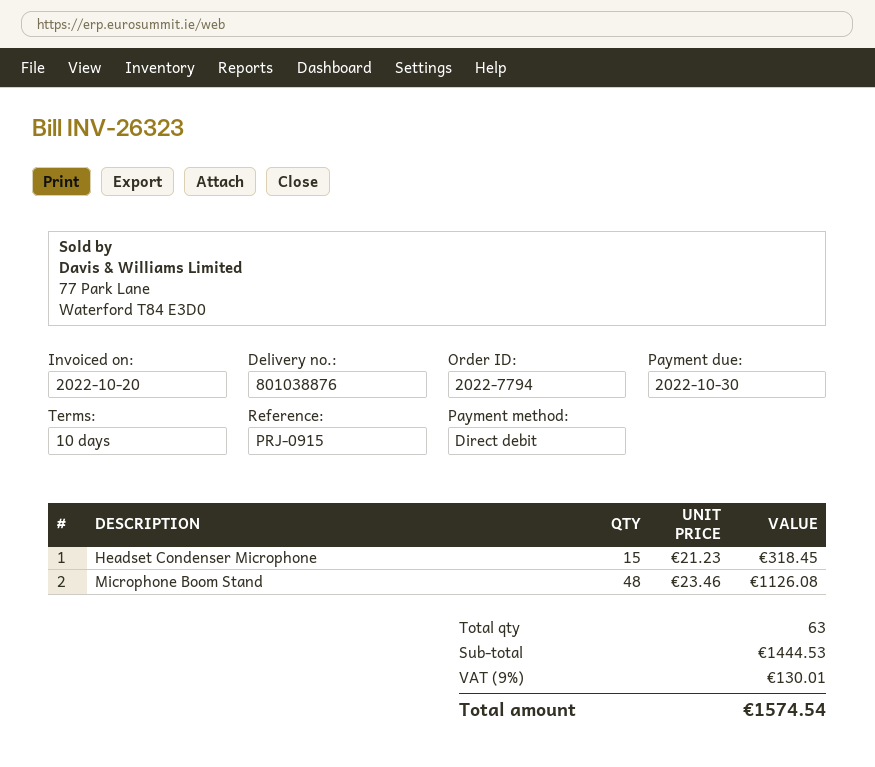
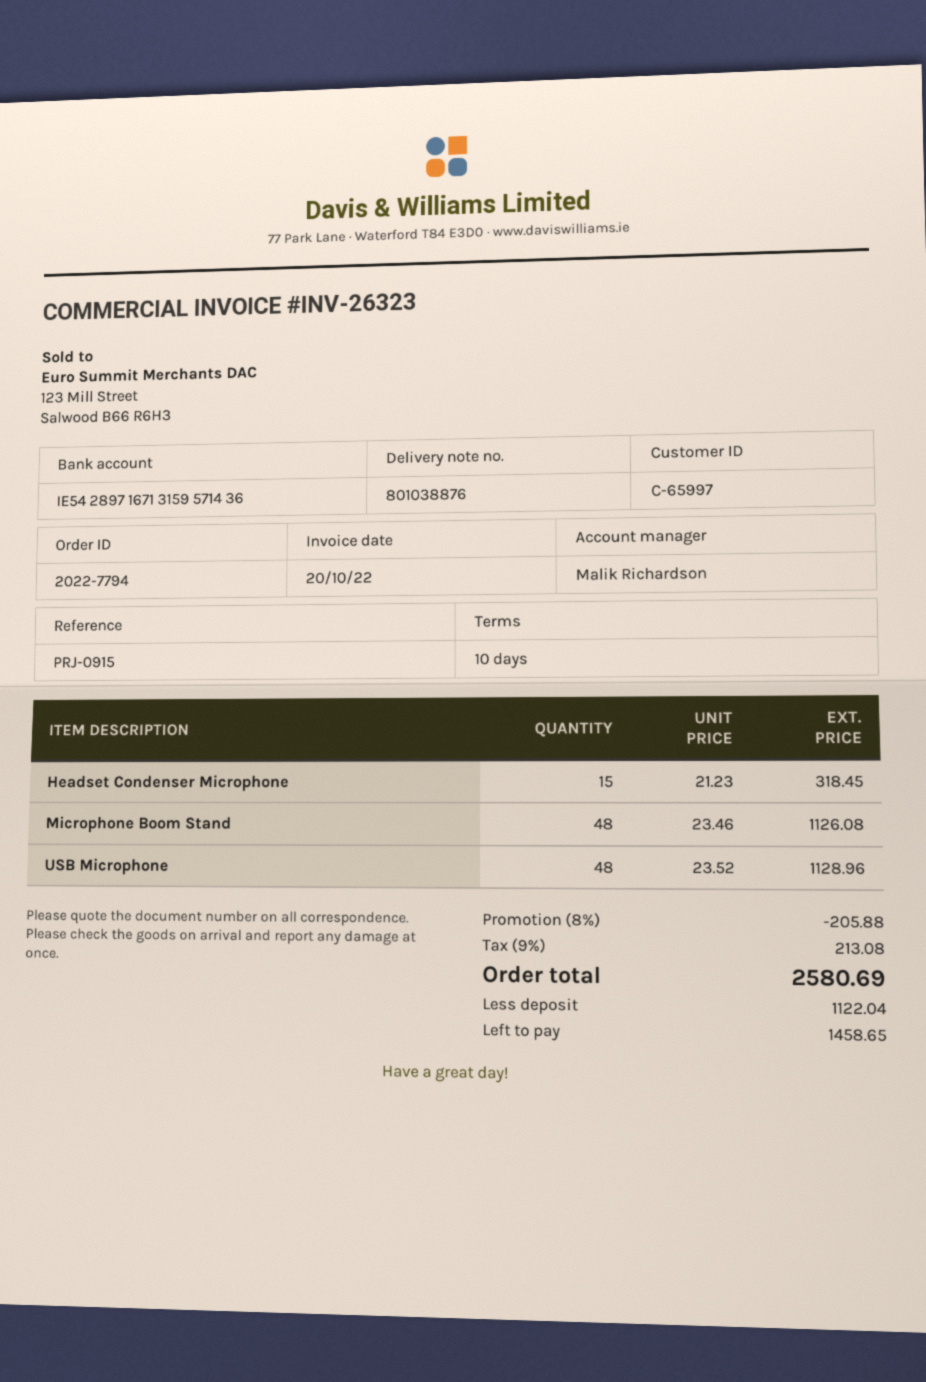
USB Microphone: none -> 48 x 23.52 = 1128.96
discount: none -> 8% = 205.88
tax: 9% = 130.01 -> 9% = 213.08
total: 1574.54 -> 2580.69

